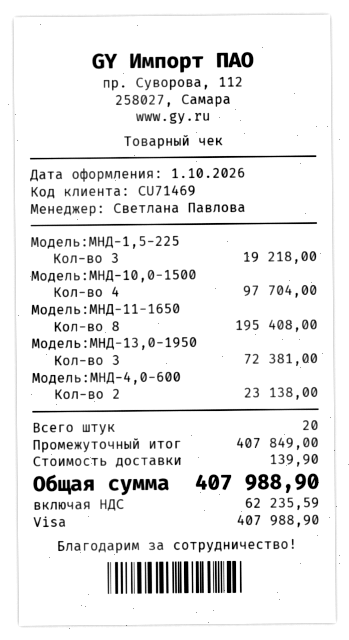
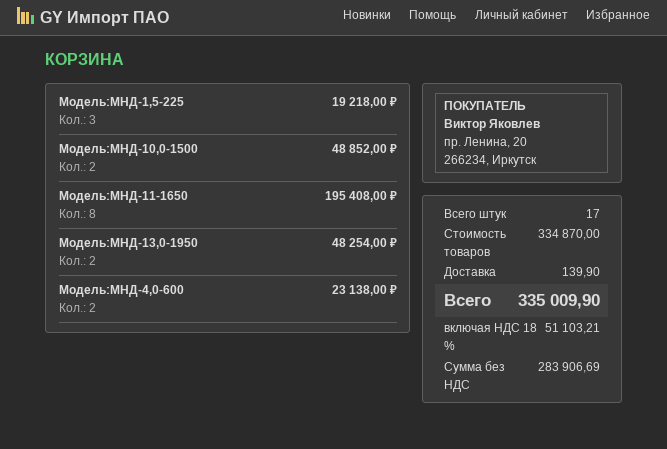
Модель:МНД-10,0-1500: 4 for 97704.00 -> 2 for 48852.00
Модель:МНД-13,0-1950: 3 for 72381.00 -> 2 for 48254.00
total quantity: 20 -> 17
subtotal: 407849.00 -> 334870.00
tax: 62235.59 -> 51103.21
total: 407988.90 -> 335009.90

